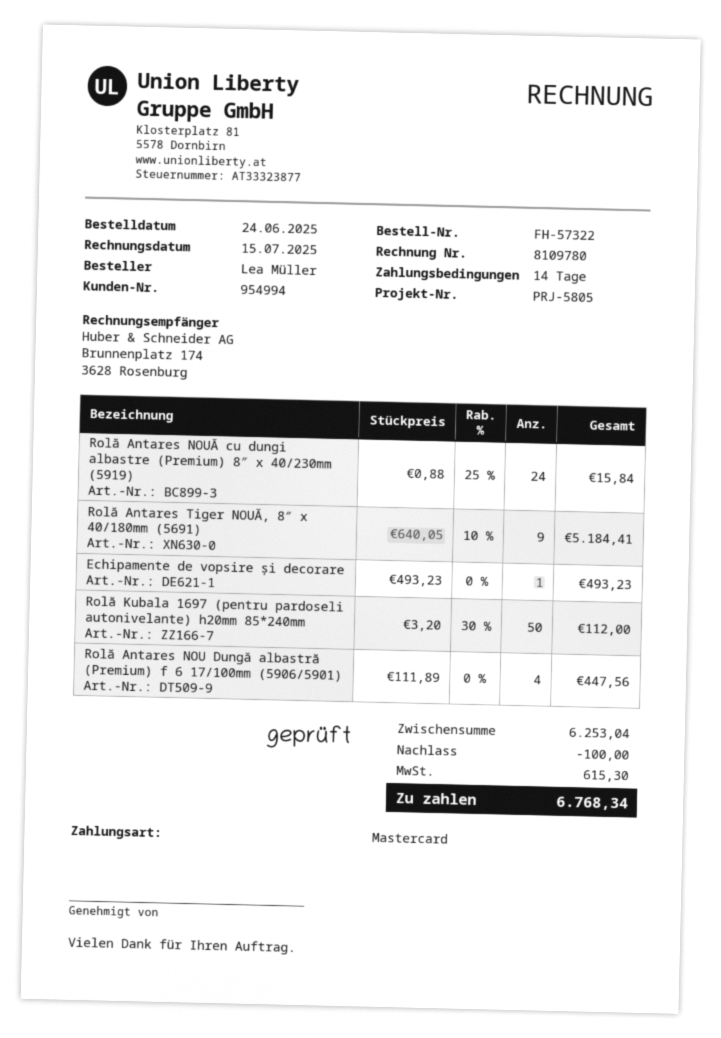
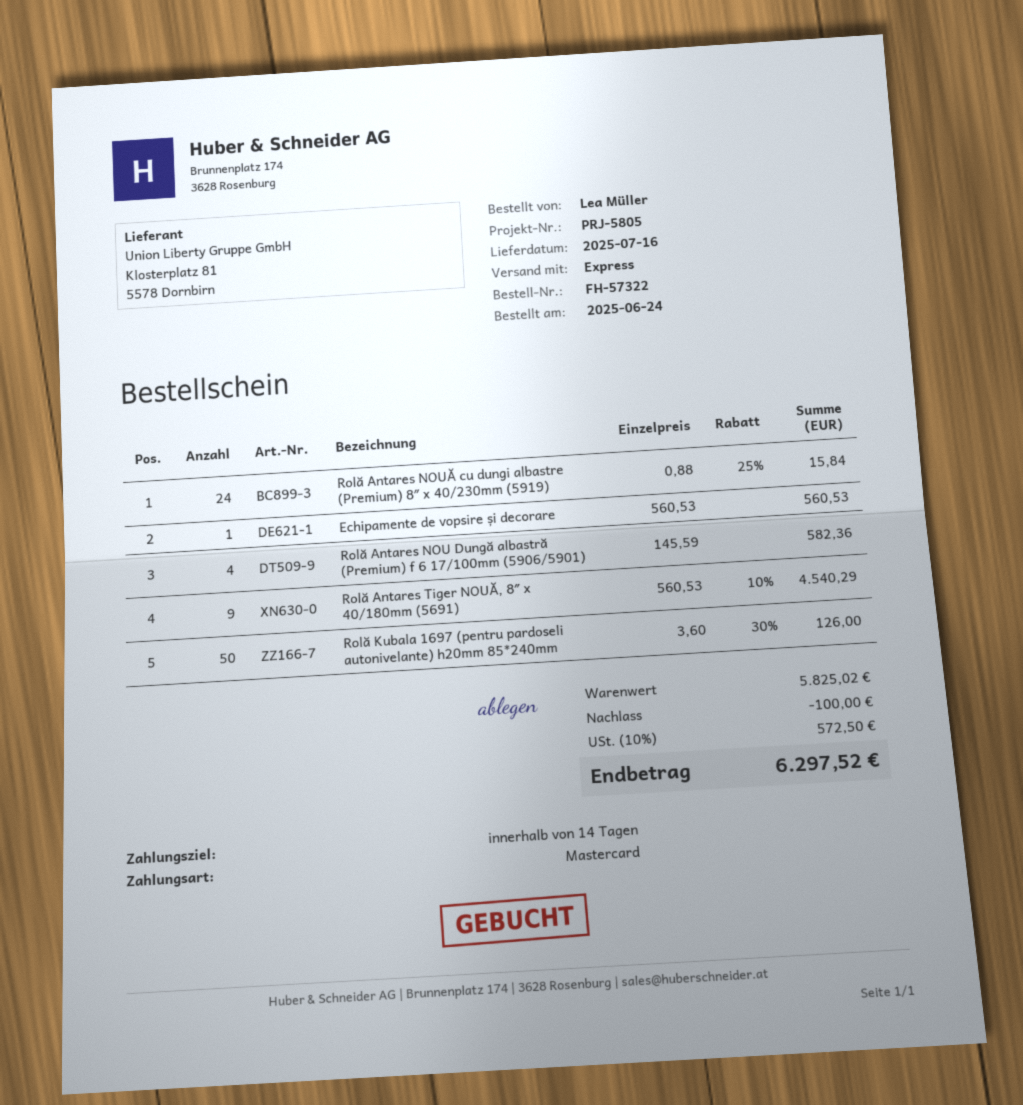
Rolă Antares Tiger NOUĂ, 8″ x 40/180mm (5691): 9 x 640.05 - 10% = 5184.41 -> 9 x 560.53 - 10% = 4540.29
Echipamente de vopsire și decorare: 1 x 493.23 = 493.23 -> 1 x 560.53 = 560.53
Rolă Kubala 1697 (pentru pardoseli autonivelante) h20mm 85*240mm: 50 x 3.20 - 30% = 112.00 -> 50 x 3.60 - 30% = 126.00
Rolă Antares NOU Dungă albastră (Premium) f 6 17/100mm (5906/5901): 4 x 111.89 = 447.56 -> 4 x 145.59 = 582.36
subtotal: 6253.04 -> 5825.02
tax: 615.30 -> 572.50
total: 6768.34 -> 6297.52

